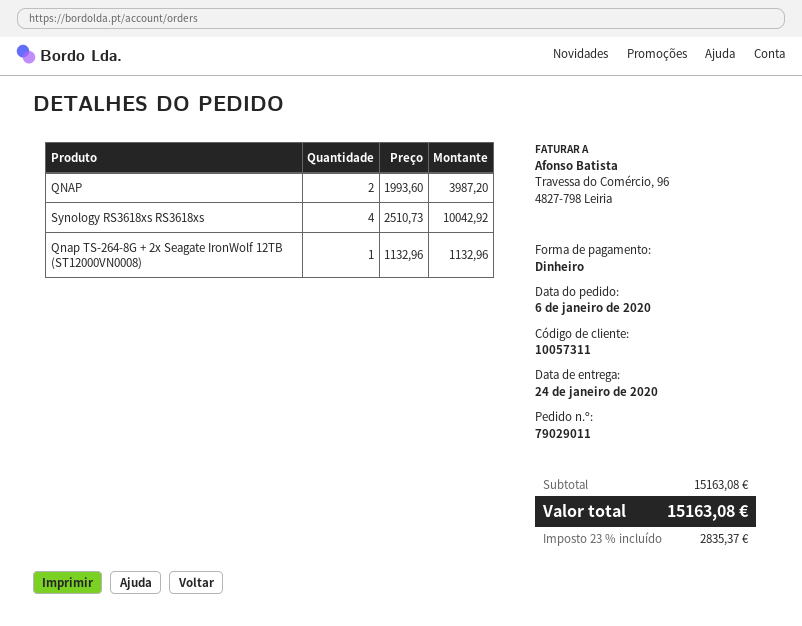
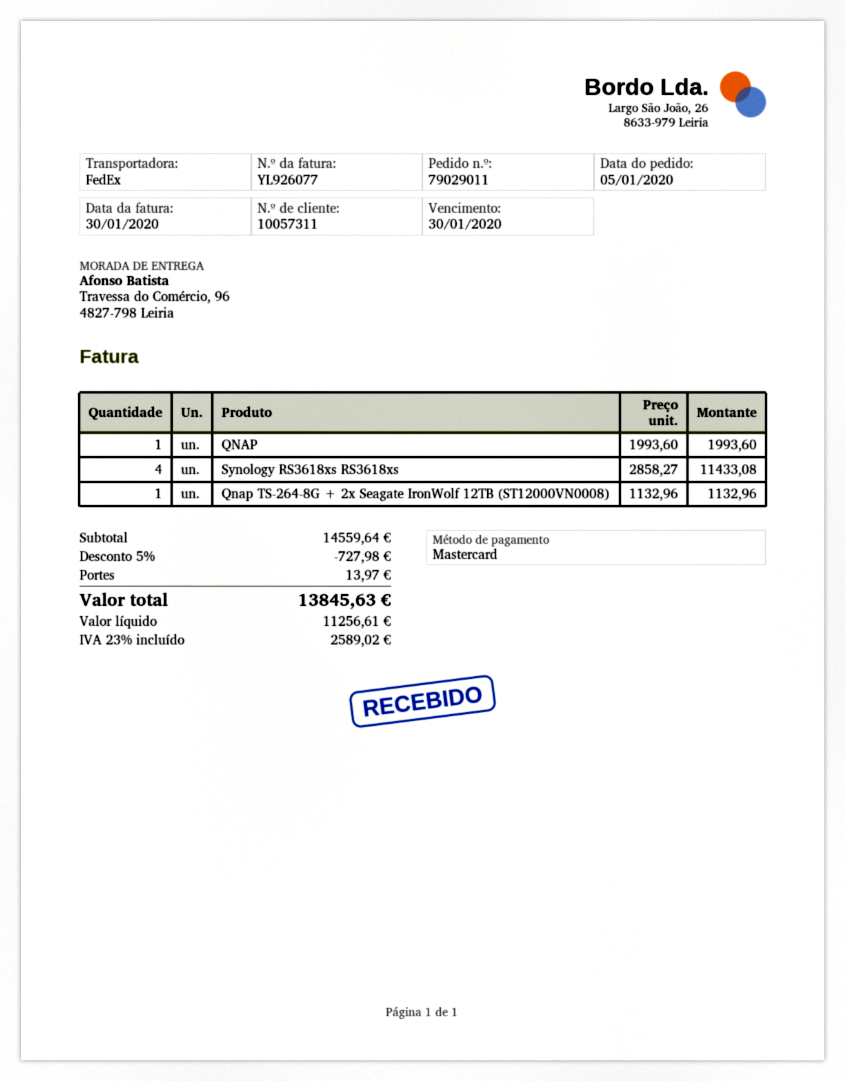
order date: 2020-01-06 -> 2020-01-05
payment method: cash -> Mastercard
QNAP: 2 x 1993.60 = 3987.20 -> 1 x 1993.60 = 1993.60
Synology RS3618xs RS3618xs: 4 x 2510.73 = 10042.92 -> 4 x 2858.27 = 11433.08
subtotal: 15163.08 -> 14559.64
discount: none -> 5% = 727.98
shipping: none -> 13.97
tax: 23% = 2835.37 -> 23% = 2589.02
total: 15163.08 -> 13845.63

